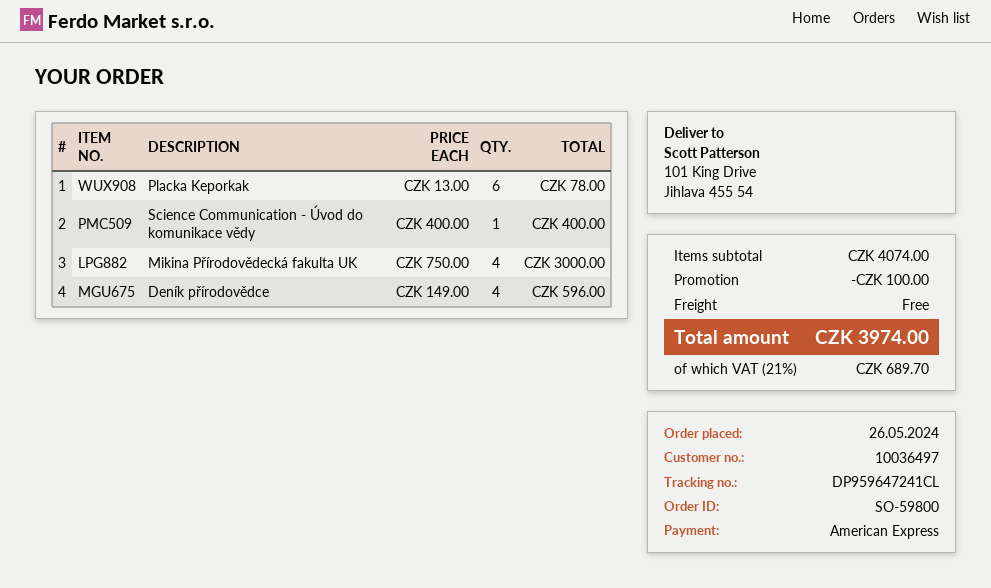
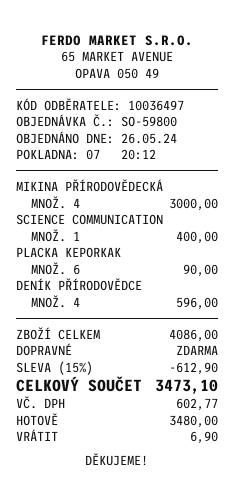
payment method: American Express -> cash
Placka Keporkak: 6 for 78.00 -> 6 for 90.00
subtotal: 4074.00 -> 4086.00
discount: 100.00 -> 612.90
tax: 689.70 -> 602.77
total: 3974.00 -> 3473.10

